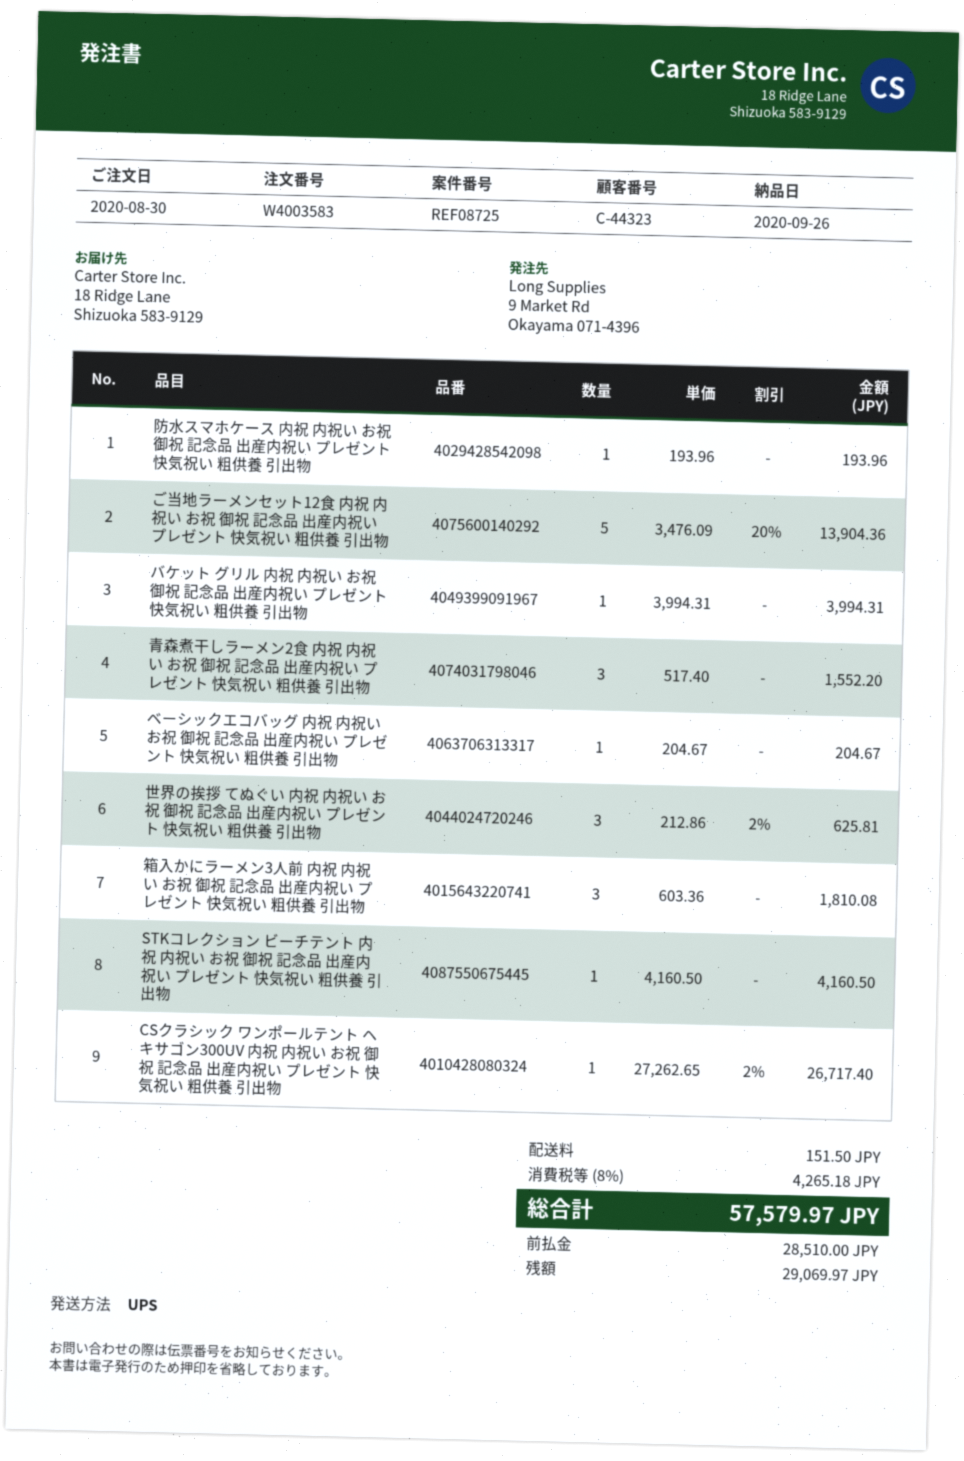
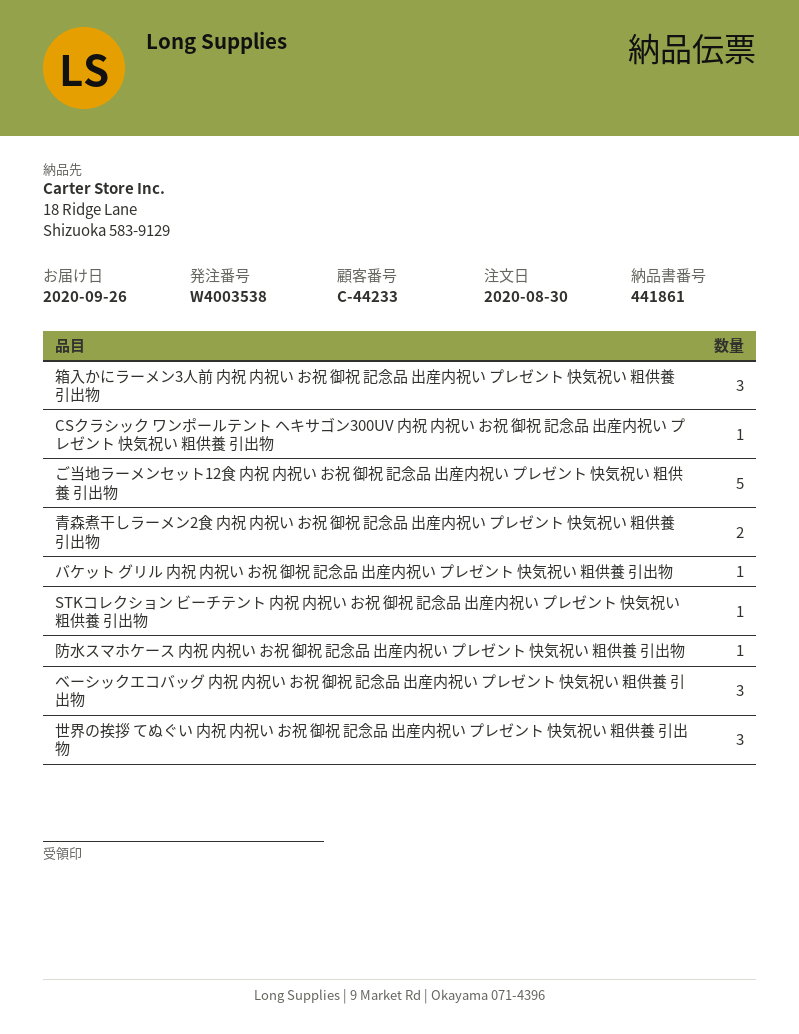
order number: W4003583 -> W4003538
customer number: C-44323 -> C-44233
青森煮干しラーメン2食 内祝 内祝い お祝 御祝 記念品 出産内祝い プレゼント 快気祝い 粗供養 引出物: 3 -> 2
ベーシックエコバッグ 内祝 内祝い お祝 御祝 記念品 出産内祝い プレゼント 快気祝い 粗供養 引出物: 1 -> 3

